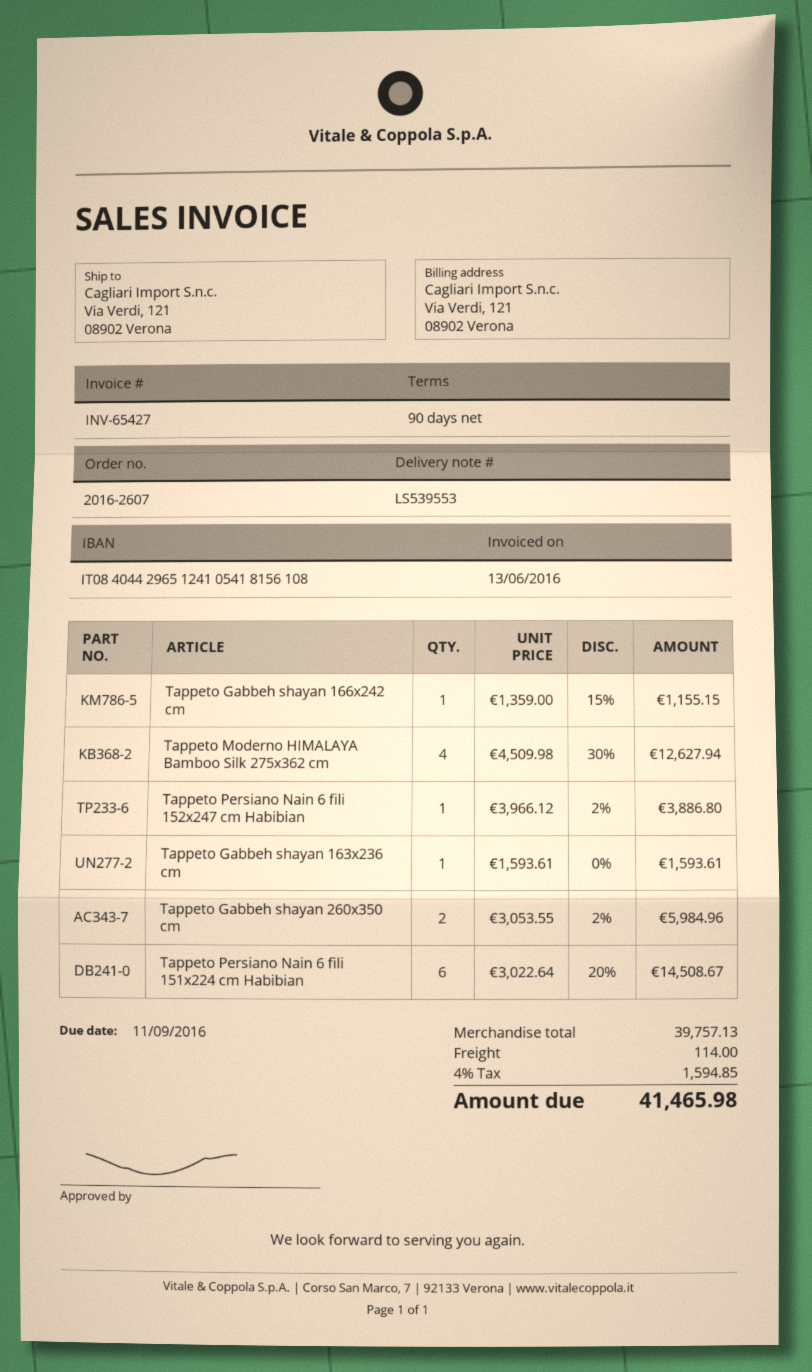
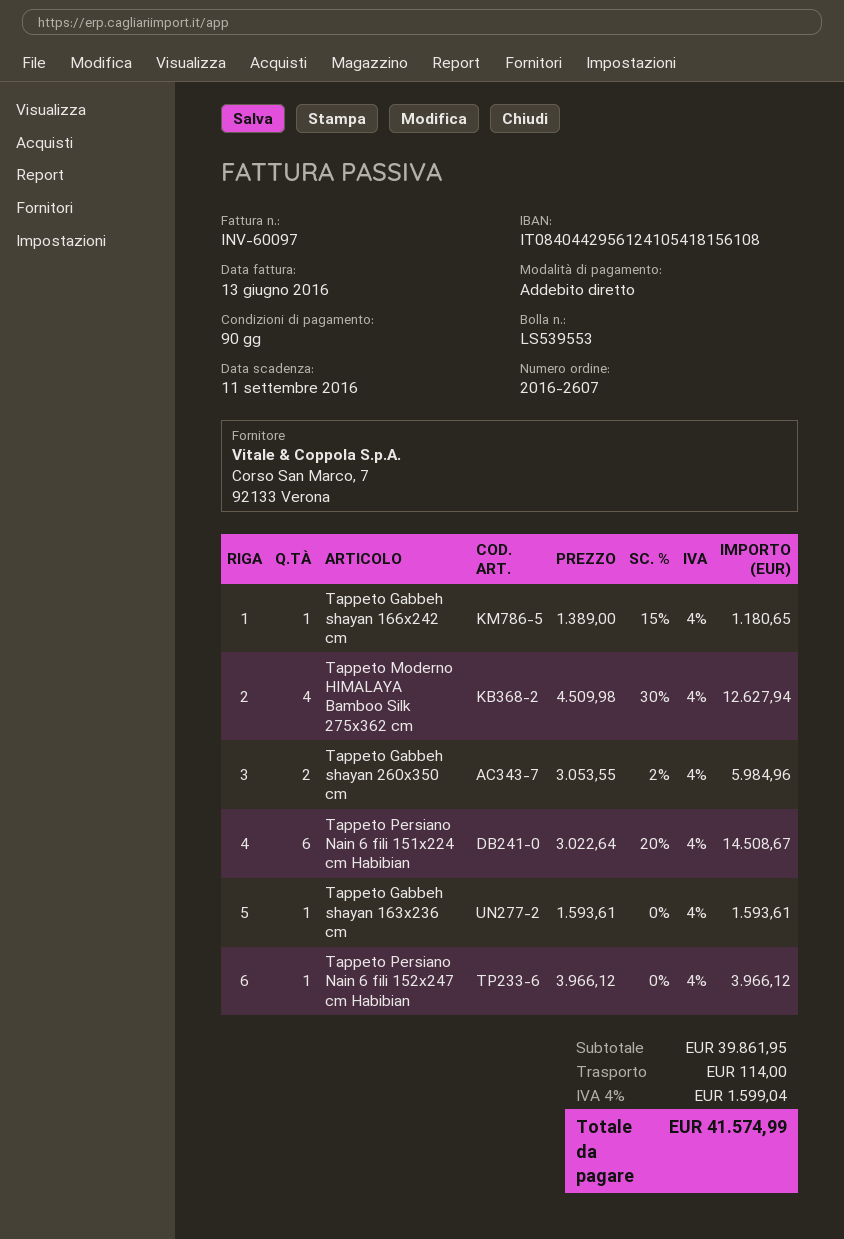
invoice number: INV-65427 -> INV-60097
bank account: IT0840442965124105418156108 -> IT0840442956124105418156108
Tappeto Gabbeh shayan 166x242 cm: 1 x 1359.00 - 15% = 1155.15 -> 1 x 1389.00 - 15% = 1180.65
Tappeto Persiano Nain 6 fili 152x247 cm Habibian: 1 x 3966.12 - 2% = 3886.80 -> 1 x 3966.12 = 3966.12
subtotal: 39757.13 -> 39861.95
tax: 4% = 1594.85 -> 4% = 1599.04
total: 41465.98 -> 41574.99

